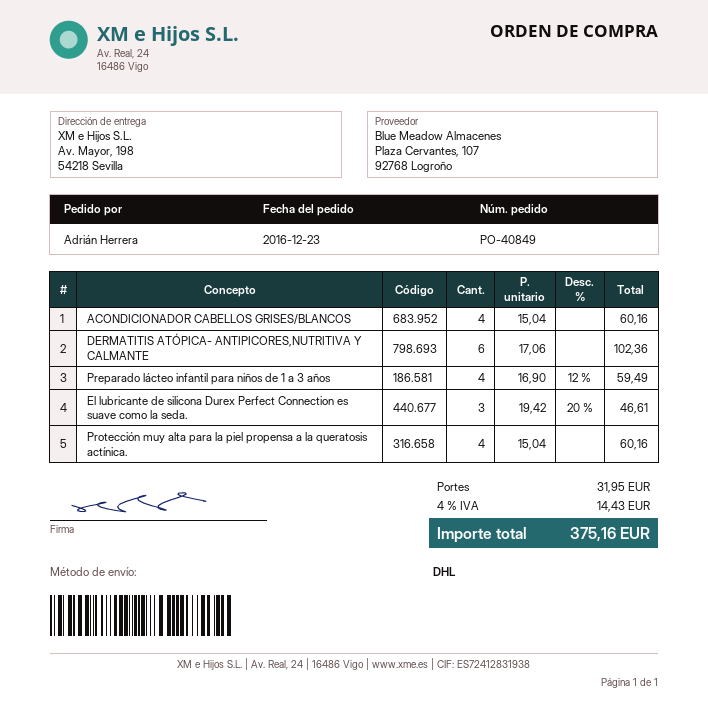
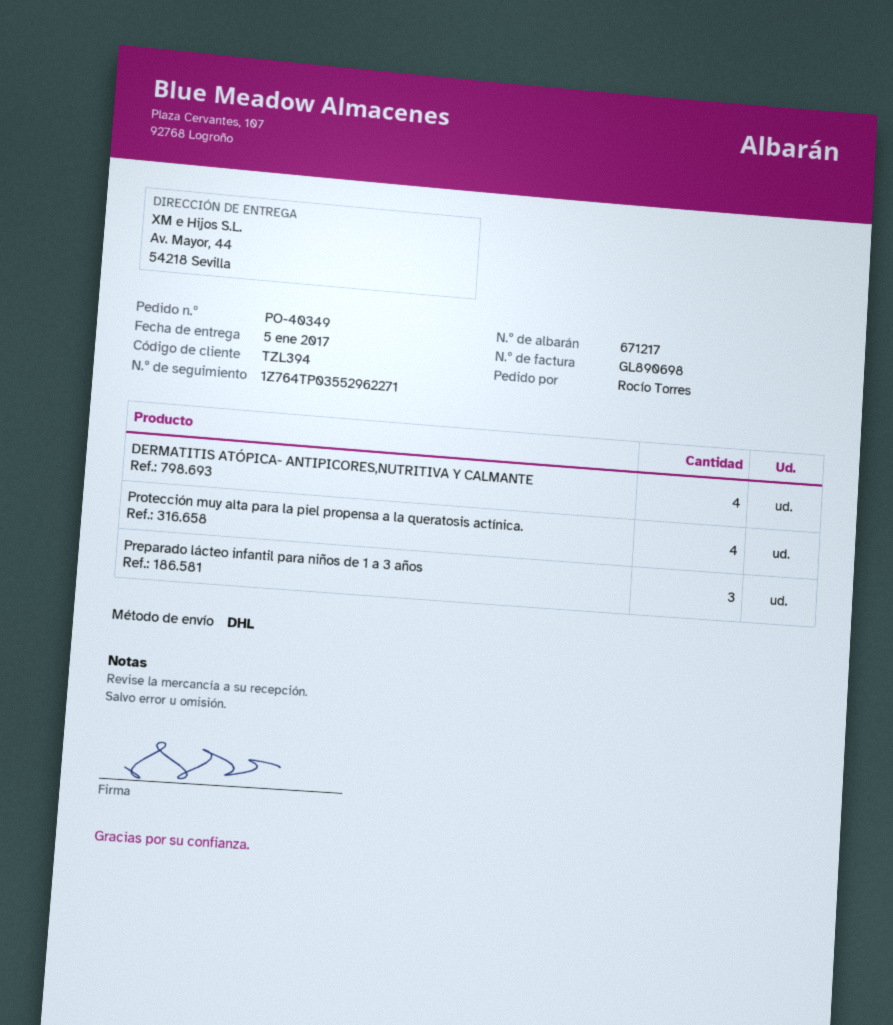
order number: PO-40849 -> PO-40349
ordered by: Adrián Herrera -> Rocío Torres
ship to: Av. Mayor, 198, 54218 Sevilla -> Av. Mayor, 44, 54218 Sevilla
ACONDICIONADOR CABELLOS GRISES/BLANCOS: 4 -> none
DERMATITIS ATÓPICA- ANTIPICORES,NUTRITIVA Y CALMANTE: 6 -> 4
Preparado lácteo infantil para niños de 1 a 3 años: 4 -> 3
El lubricante de silicona Durex Perfect Connection es suave como la seda.: 3 -> none

